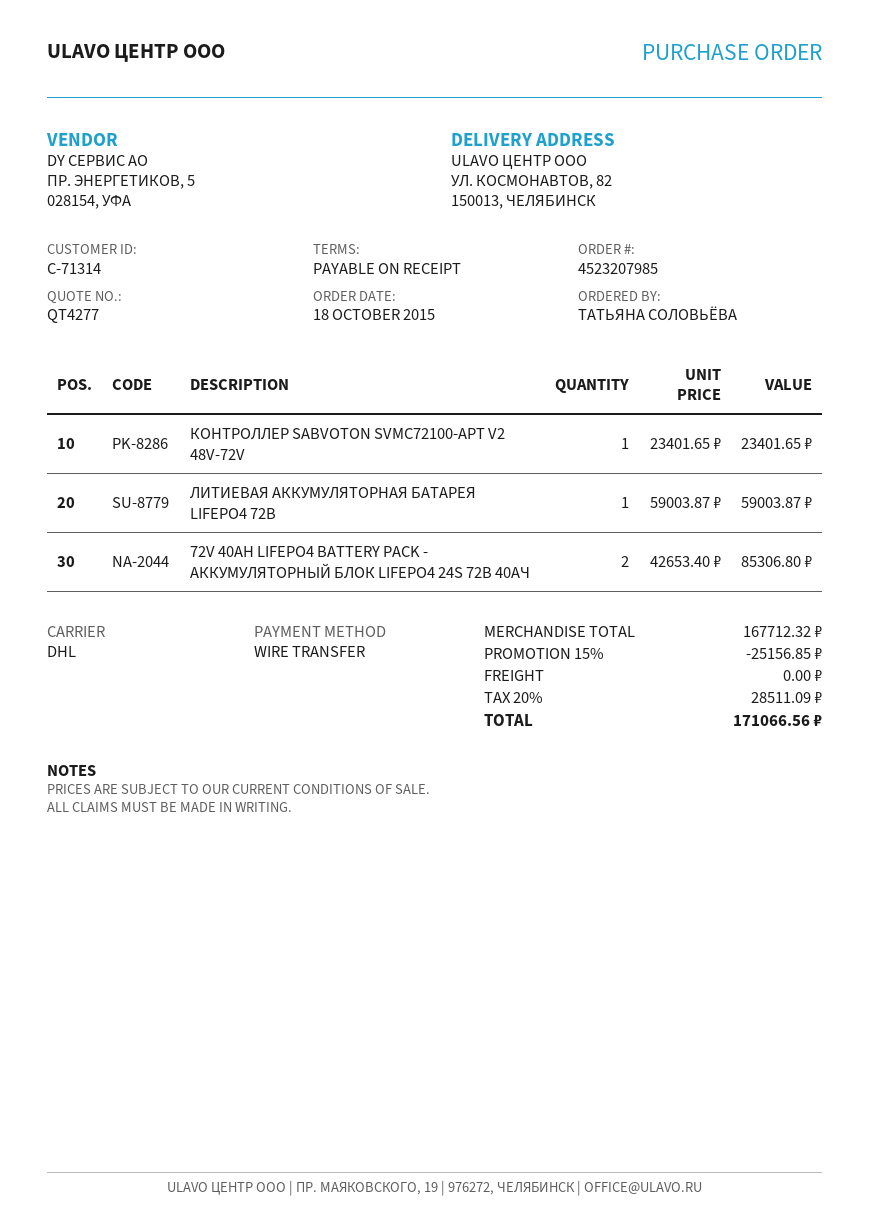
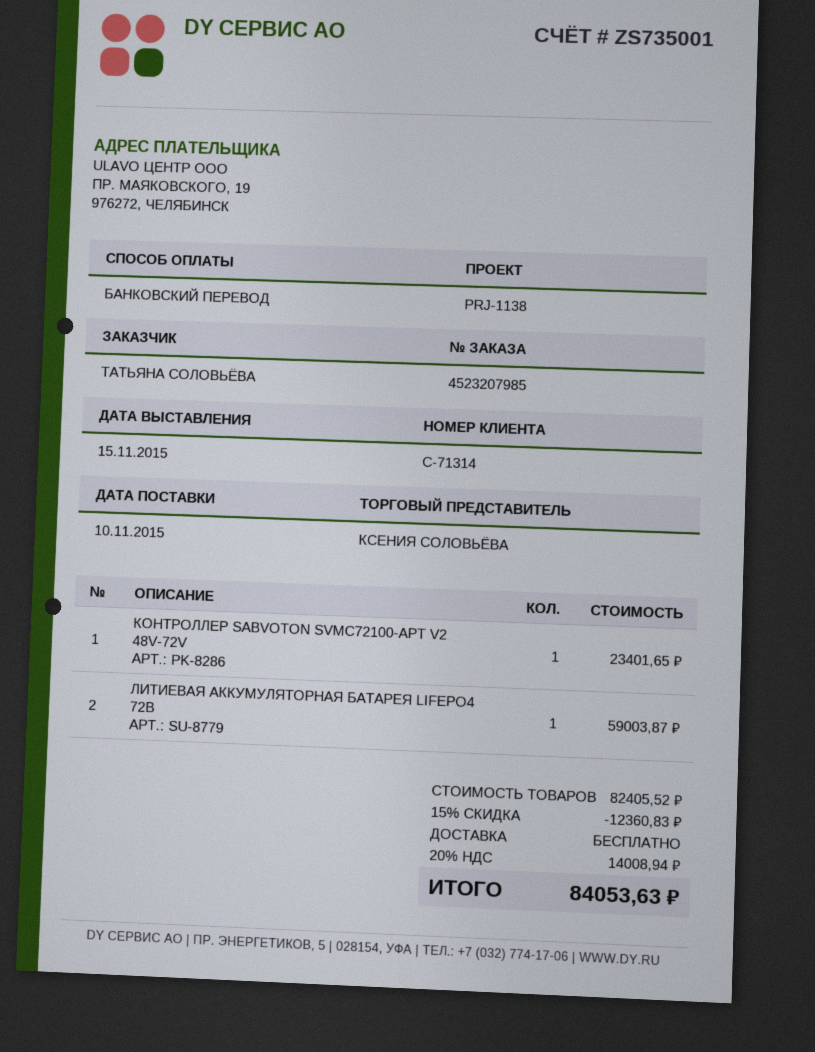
72V 40AH LIFEPO4 BATTERY PACK - АККУМУЛЯТОРНЫЙ БЛОК LIFEPO4 24S 72В 40АЧ: 2 for 85306.80 -> none
subtotal: 167712.32 -> 82405.52
discount: 15% = 25156.85 -> 15% = 12360.83
tax: 20% = 28511.09 -> 20% = 14008.94
total: 171066.56 -> 84053.63

